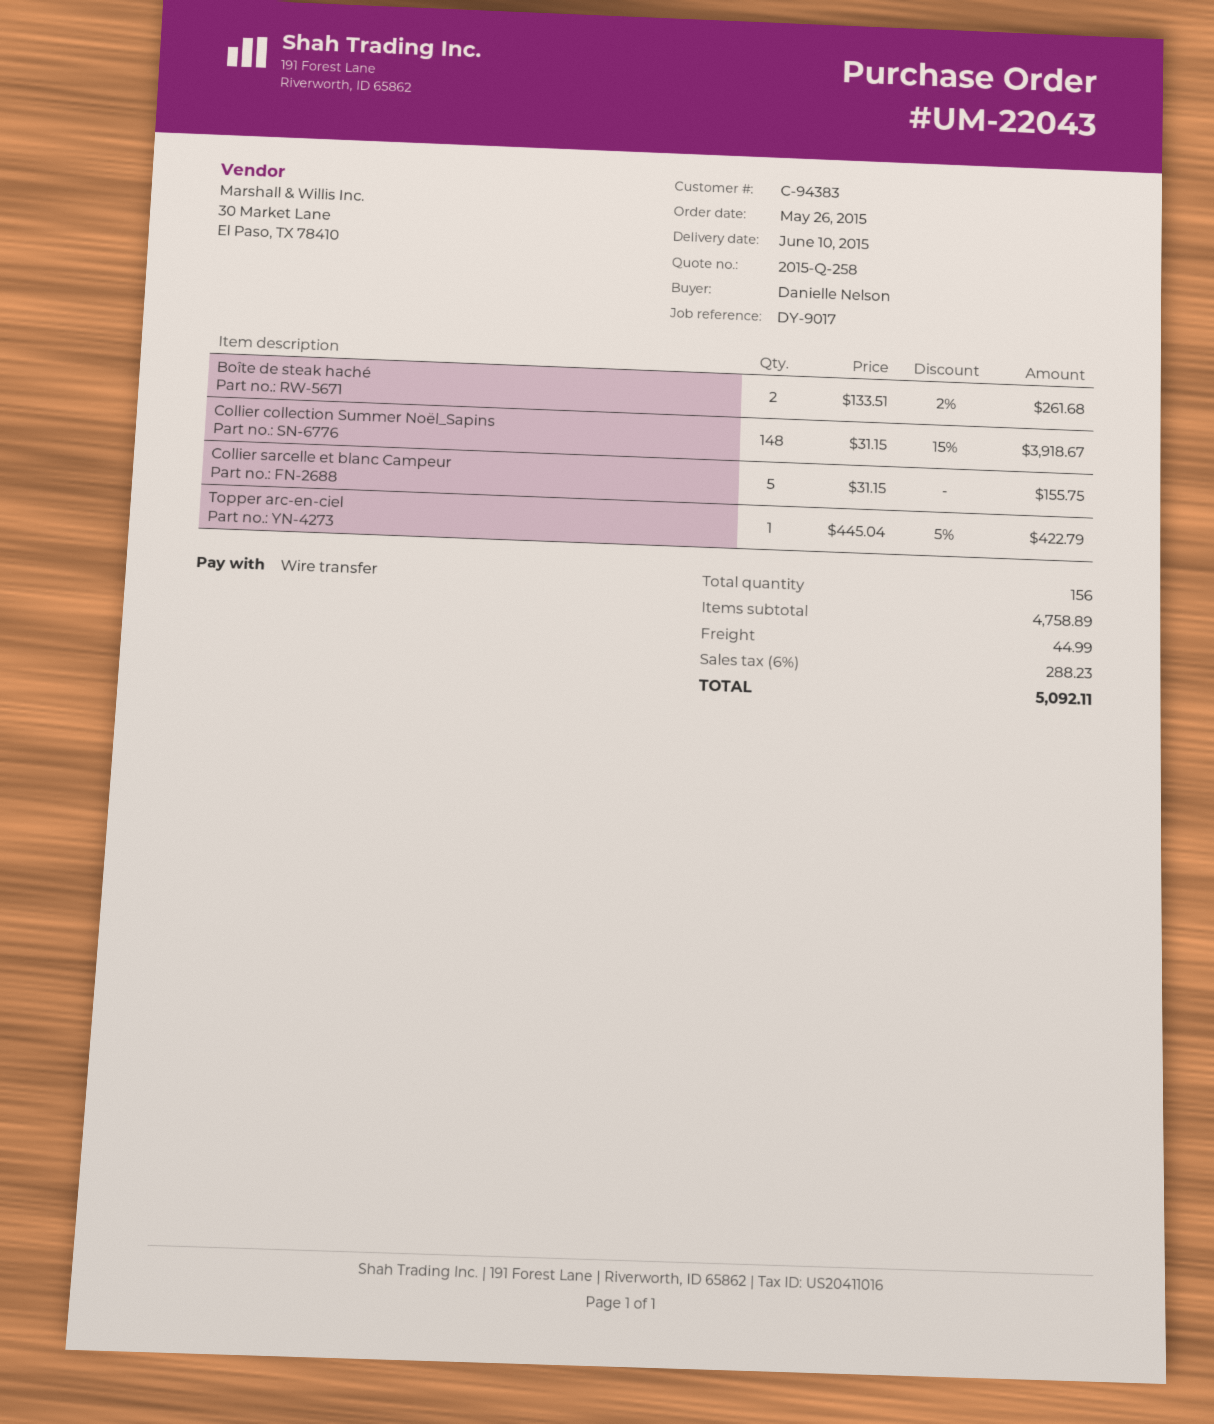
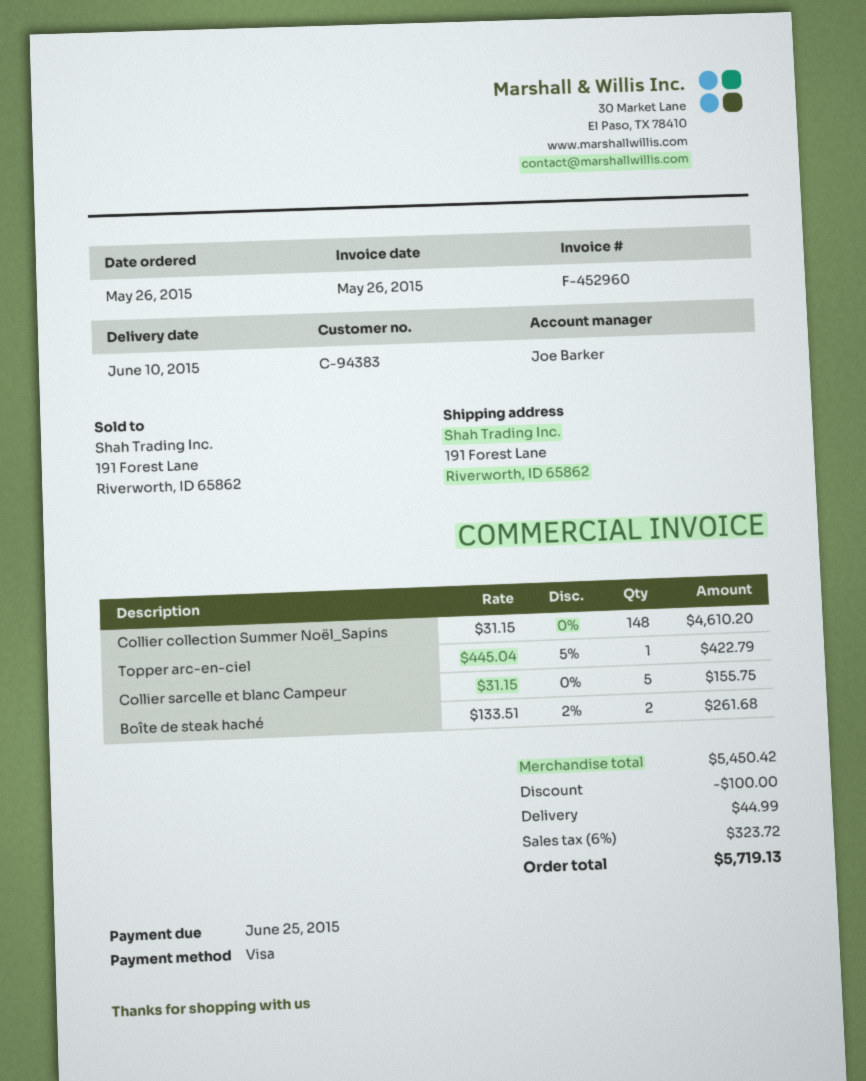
payment method: bank transfer -> Visa
Collier collection Summer Noël_Sapins: 148 x 31.15 - 15% = 3918.67 -> 148 x 31.15 = 4610.20
subtotal: 4758.89 -> 5450.42
discount: none -> 100.00
tax: 6% = 288.23 -> 6% = 323.72
total: 5092.11 -> 5719.13

